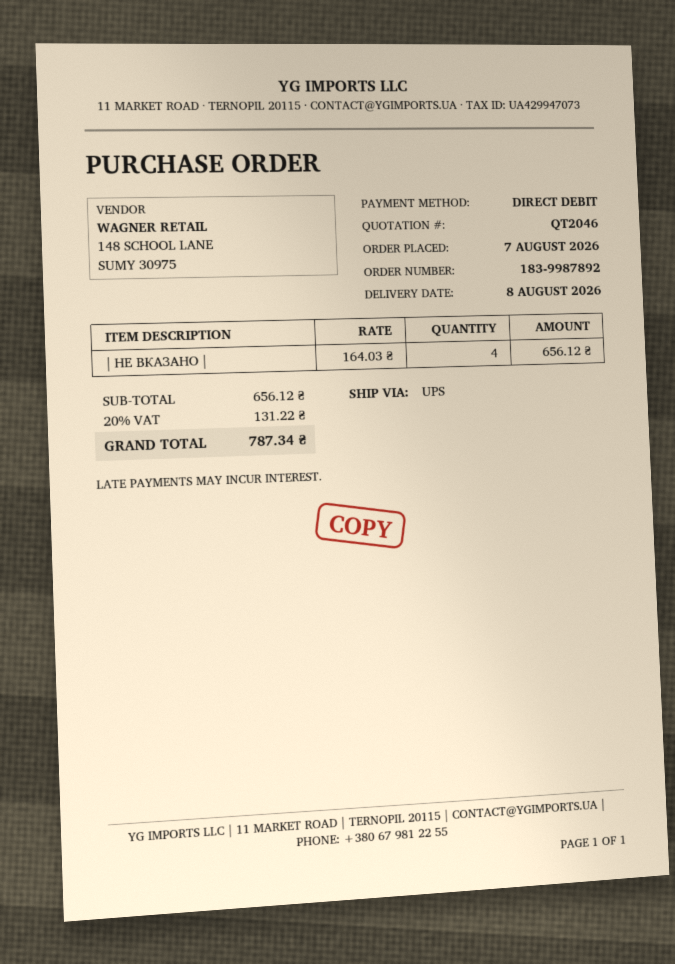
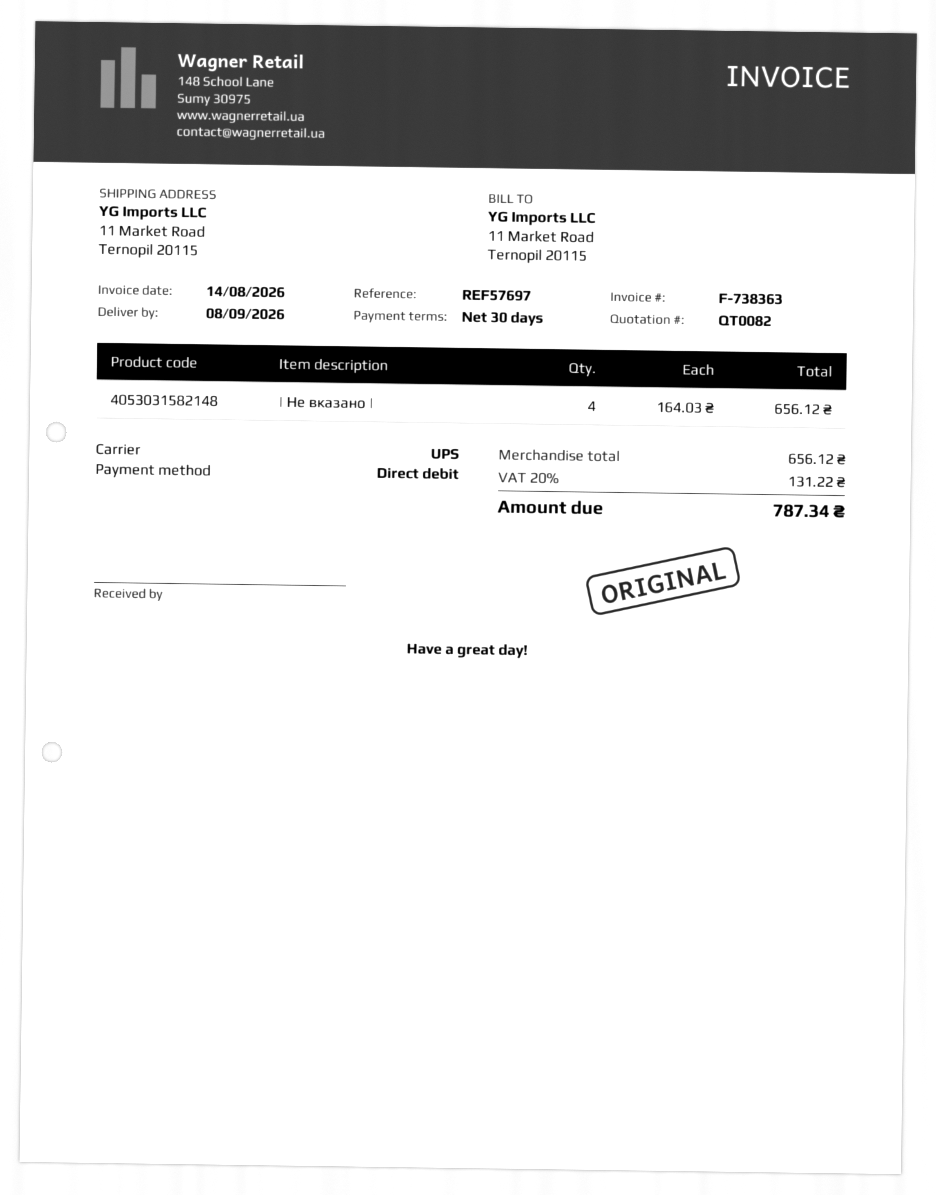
quote number: QT2046 -> QT0082
delivery date: 2026-08-08 -> 2026-09-08

